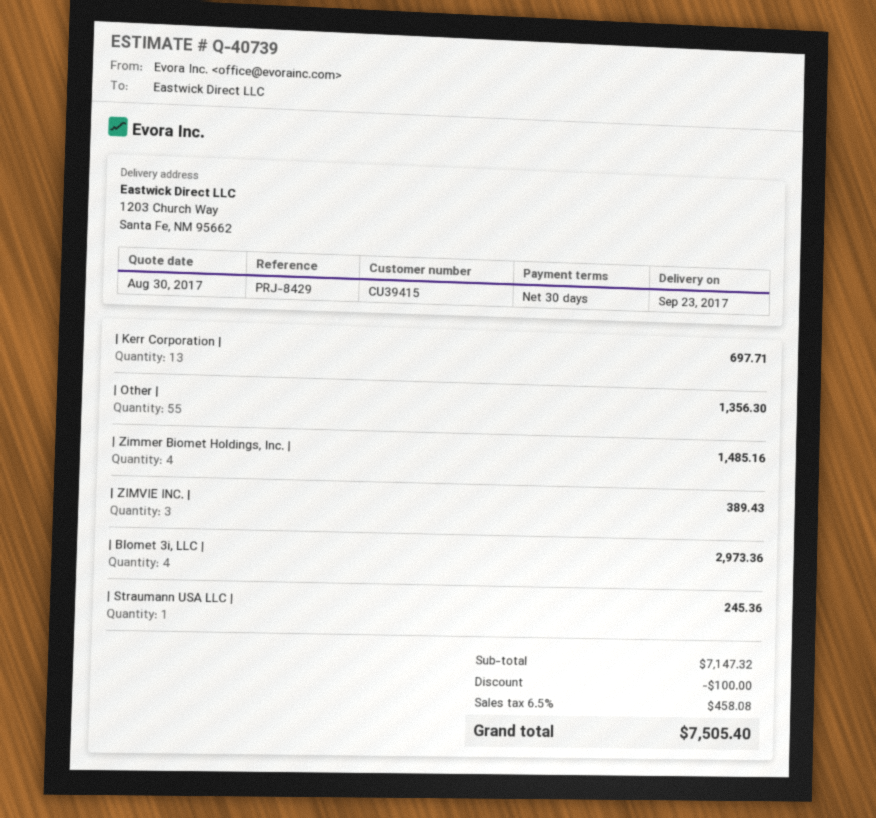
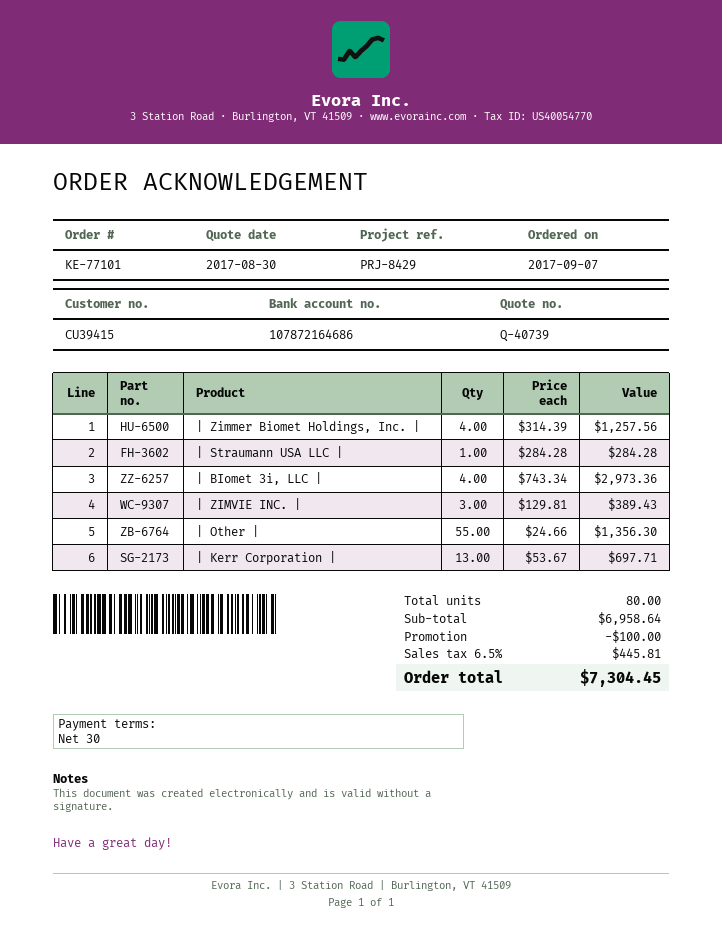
| Zimmer Biomet Holdings, Inc. |: 4 for 1485.16 -> 4 for 1257.56
| Straumann USA LLC |: 1 for 245.36 -> 1 for 284.28
subtotal: 7147.32 -> 6958.64
tax: 6.5% = 458.08 -> 6.5% = 445.81
total: 7505.40 -> 7304.45

